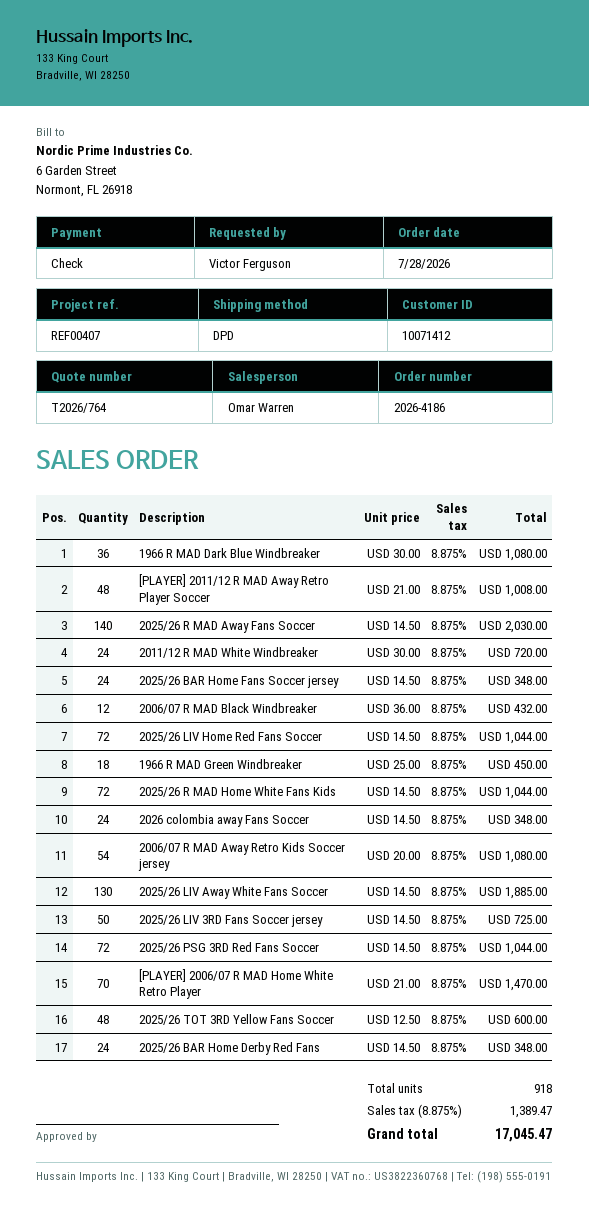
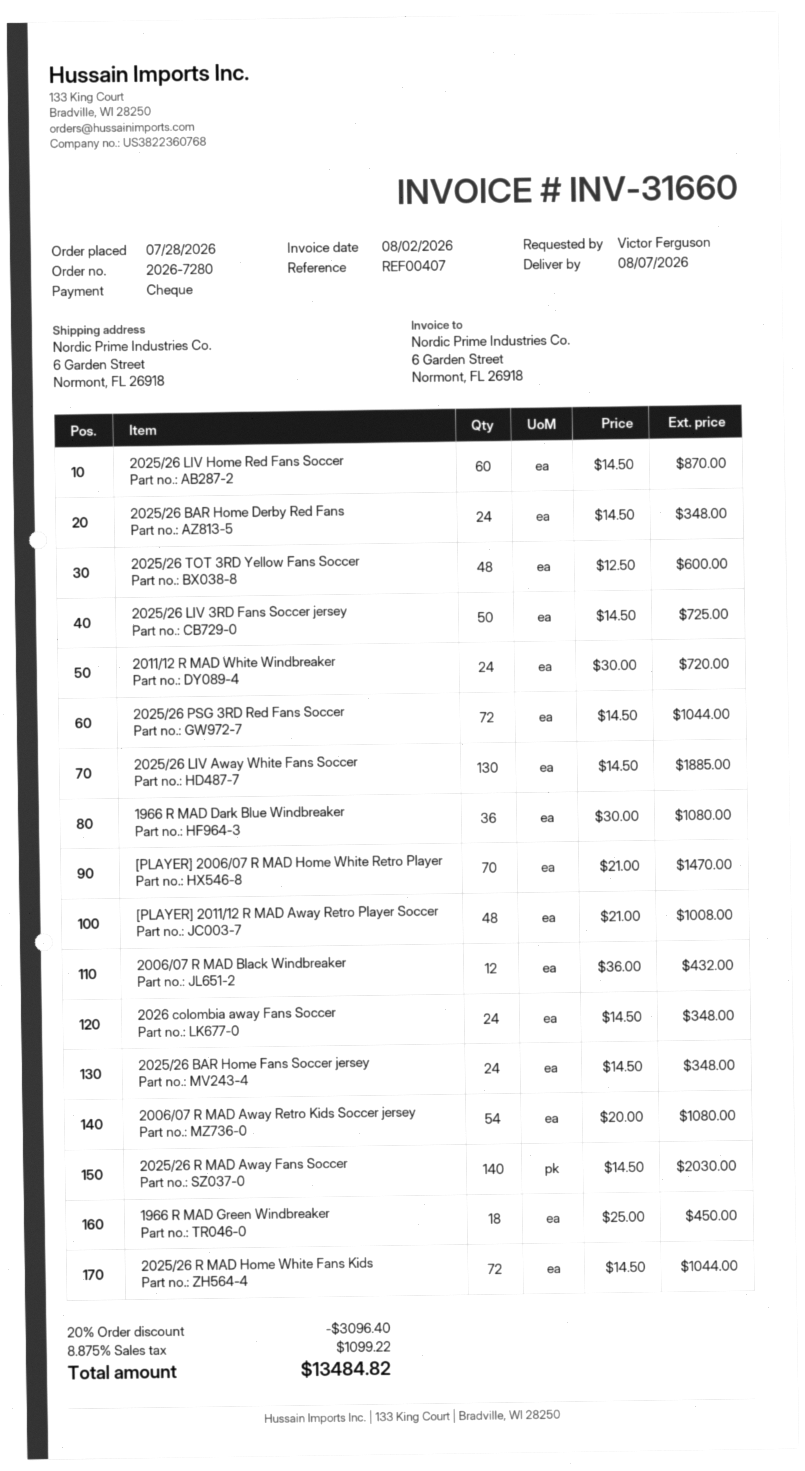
order number: 2026-4186 -> 2026-7280
2025/26 LIV Home Red Fans Soccer: 72 x 14.50 = 1044.00 -> 60 x 14.50 = 870.00
discount: none -> 20% = 3096.40
tax: 8.875% = 1389.47 -> 8.875% = 1099.22
total: 17045.47 -> 13484.82

